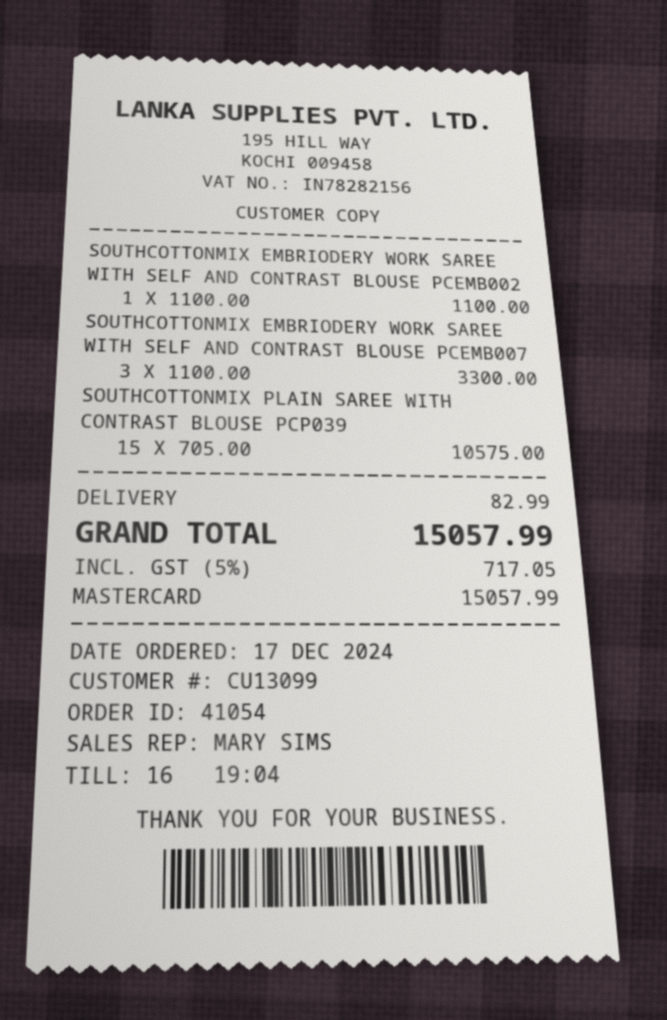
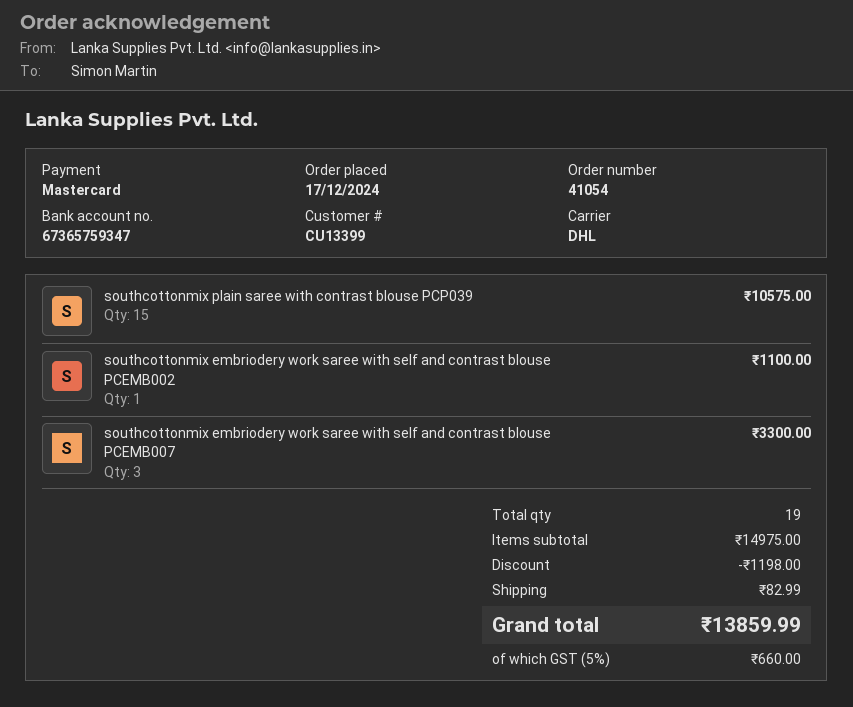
customer number: CU13099 -> CU13399
discount: none -> 1198.00
tax: 5% = 717.05 -> 5% = 660.00
total: 15057.99 -> 13859.99

